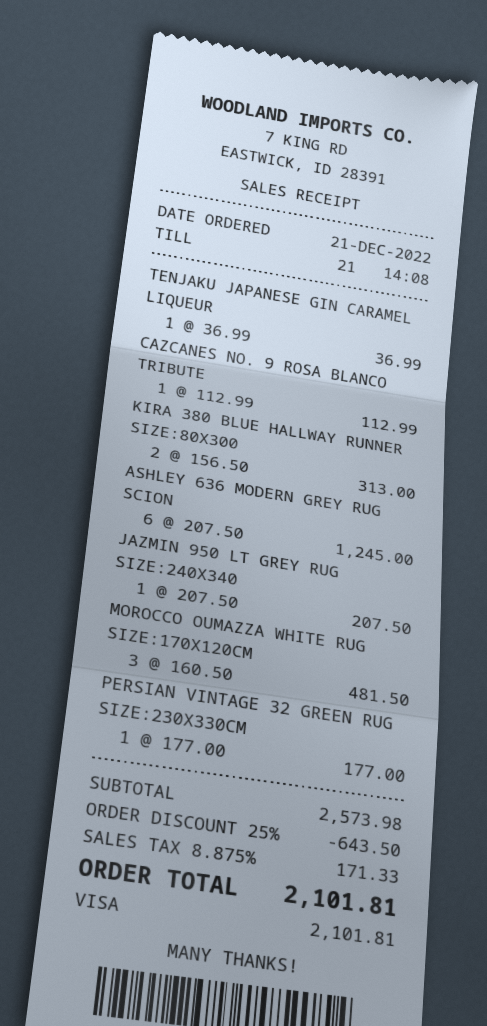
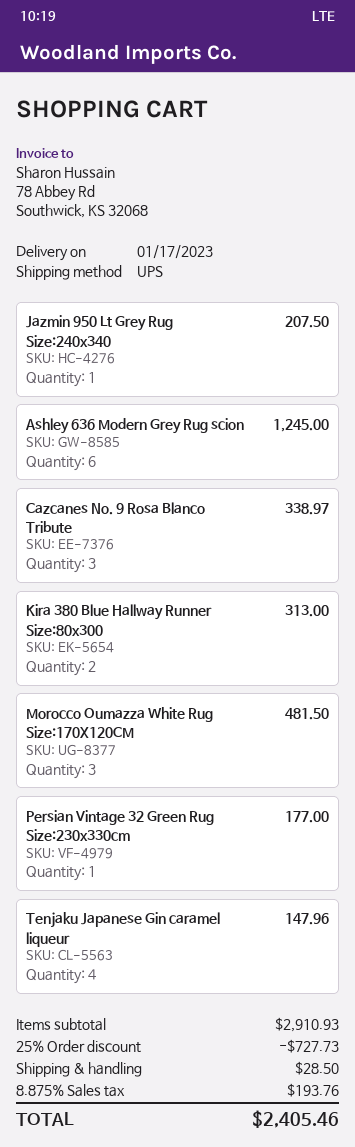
TENJAKU JAPANESE GIN CARAMEL LIQUEUR: 1 for 36.99 -> 4 for 147.96
CAZCANES NO. 9 ROSA BLANCO TRIBUTE: 1 for 112.99 -> 3 for 338.97
subtotal: 2573.98 -> 2910.93
discount: 25% = 643.50 -> 25% = 727.73
shipping: none -> 28.50
tax: 8.875% = 171.33 -> 8.875% = 193.76
total: 2101.81 -> 2405.46

